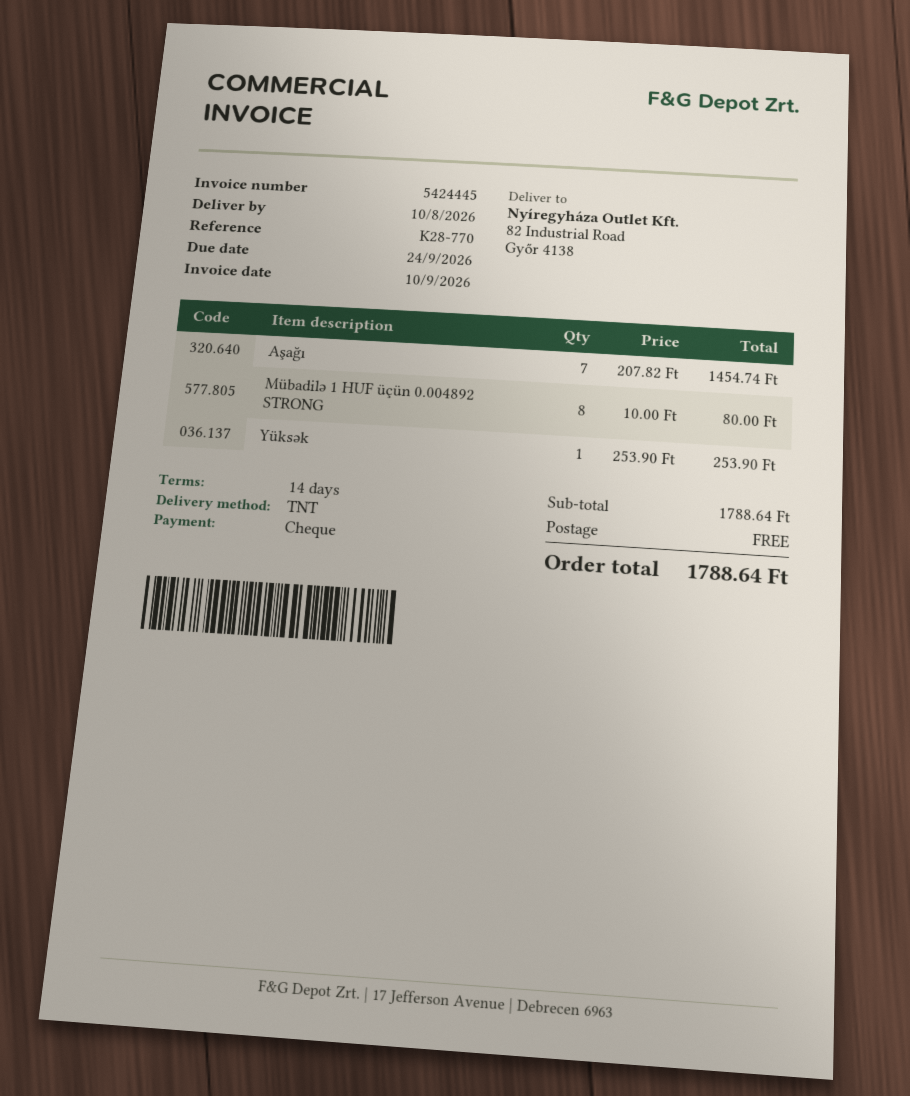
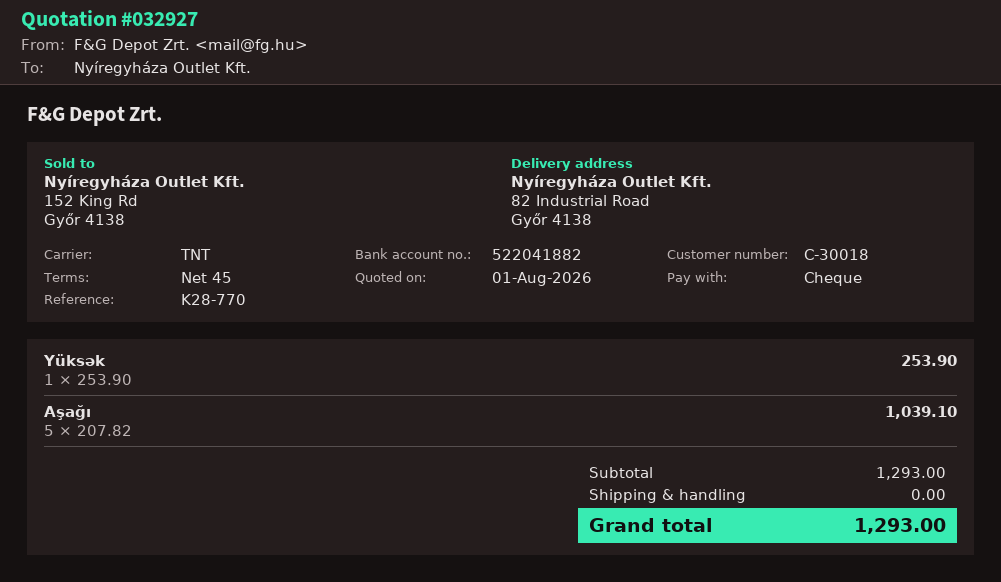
payment terms: 14 days -> 45 days
Aşağı: 7 x 207.82 = 1454.74 -> 5 x 207.82 = 1039.10
Mübadilə 1 HUF üçün 0.004892 STRONG: 8 x 10.00 = 80.00 -> none
subtotal: 1788.64 -> 1293.00
total: 1788.64 -> 1293.00

